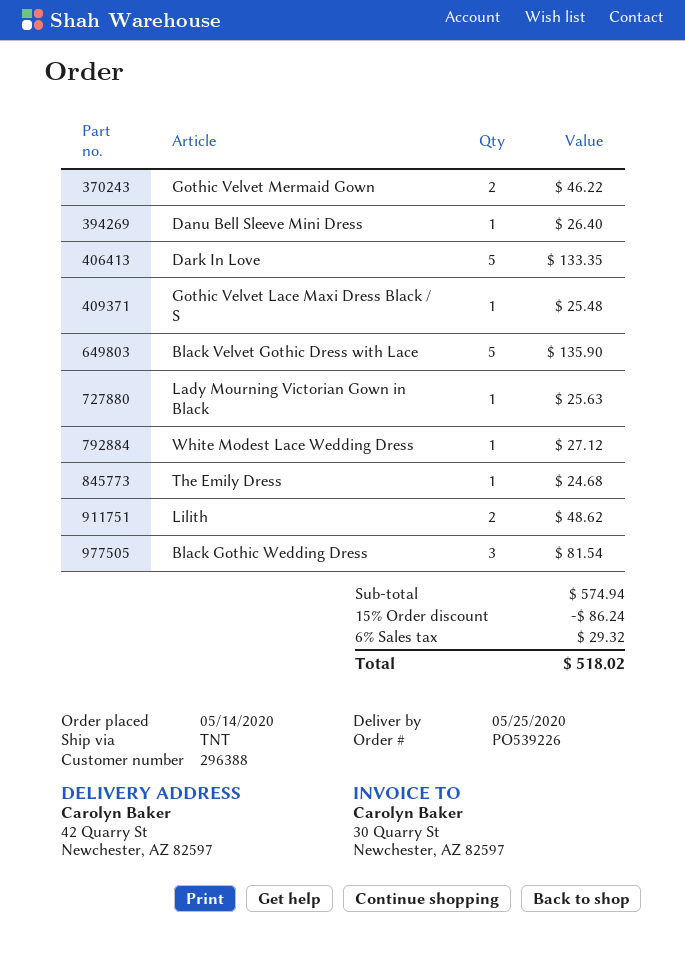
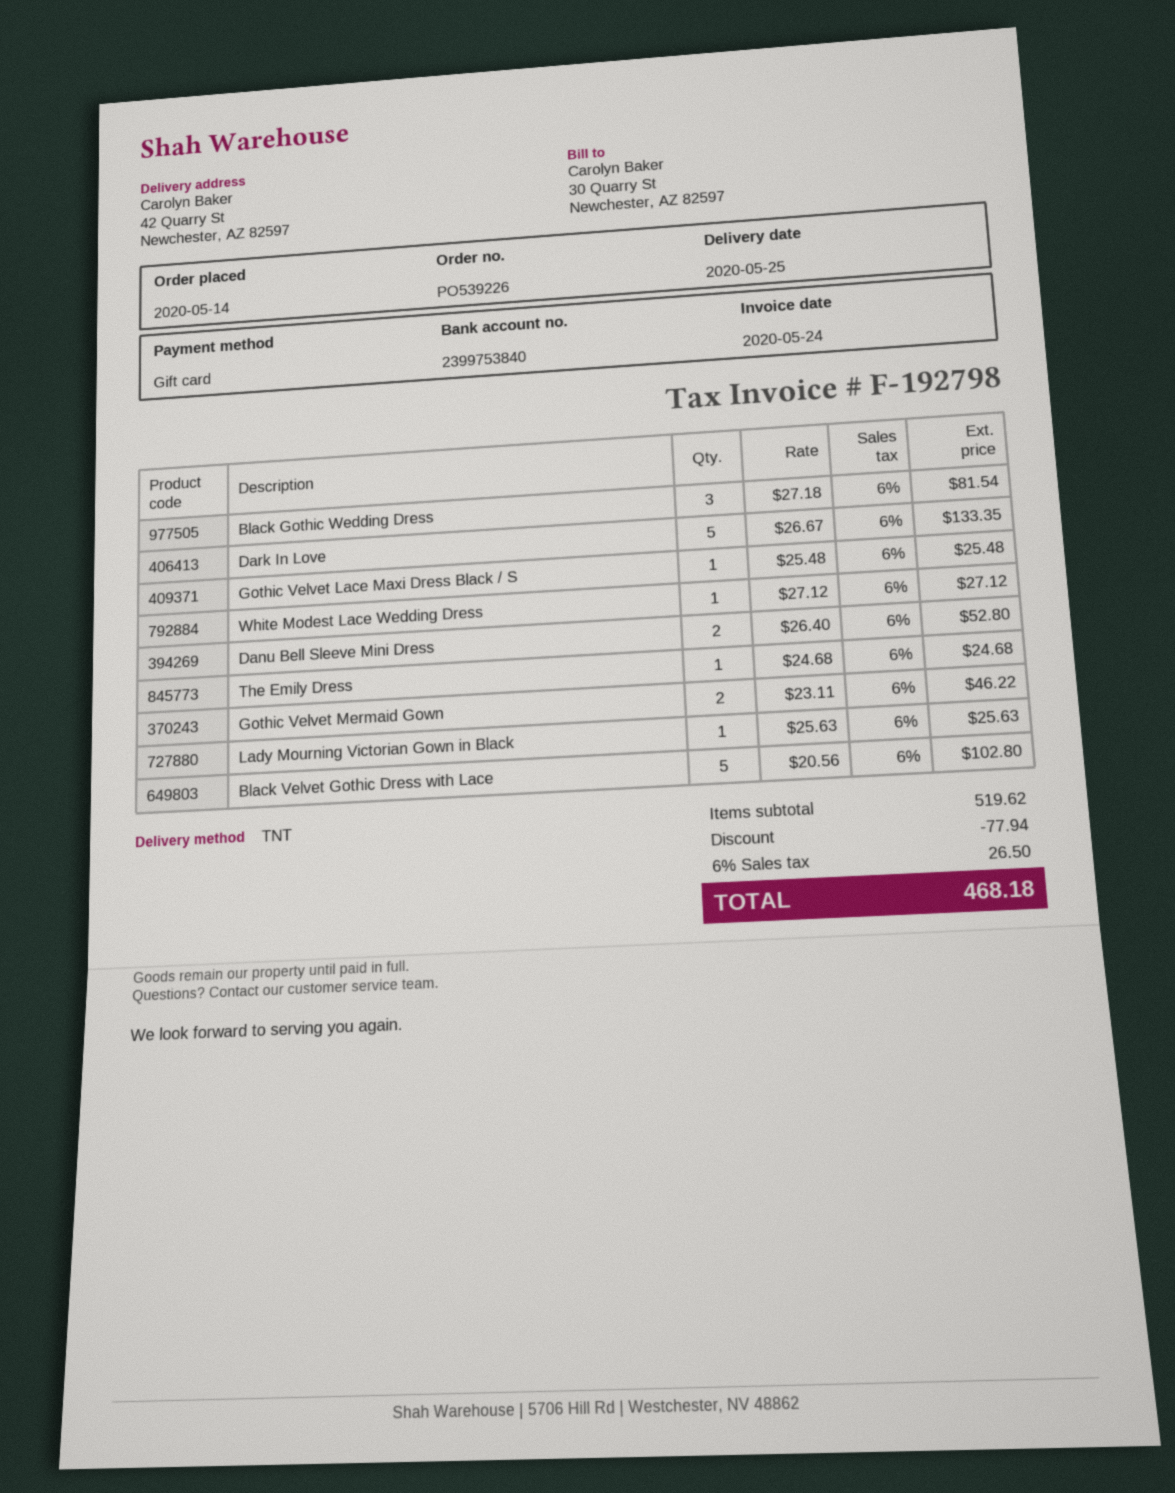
Danu Bell Sleeve Mini Dress: 1 for 26.40 -> 2 for 52.80
Black Velvet Gothic Dress with Lace: 5 for 135.90 -> 5 for 102.80
Lilith: 2 for 48.62 -> none
subtotal: 574.94 -> 519.62
discount: 86.24 -> 77.94
tax: 6% = 29.32 -> 6% = 26.50
total: 518.02 -> 468.18

